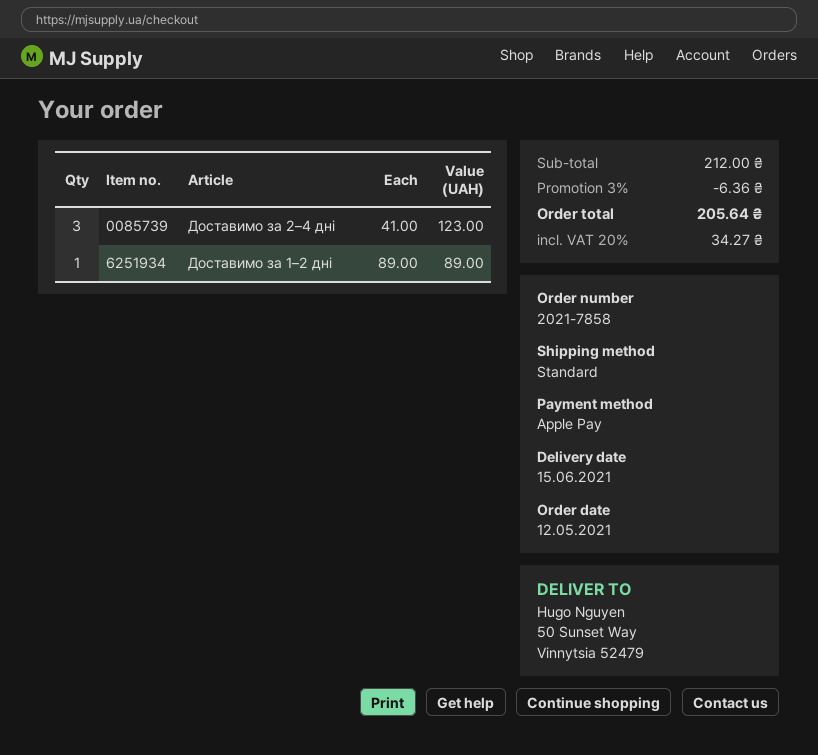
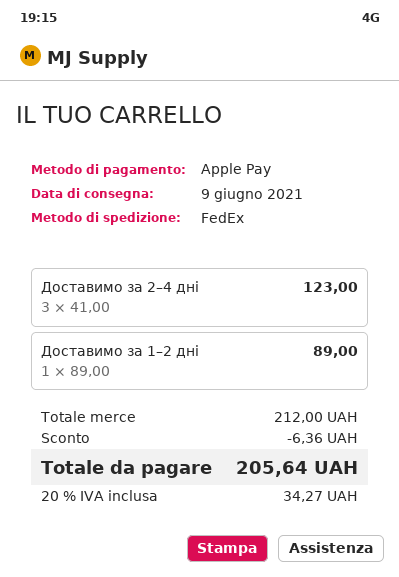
delivery date: 2021-06-15 -> 2021-06-09
shipping method: standard -> FedEx

